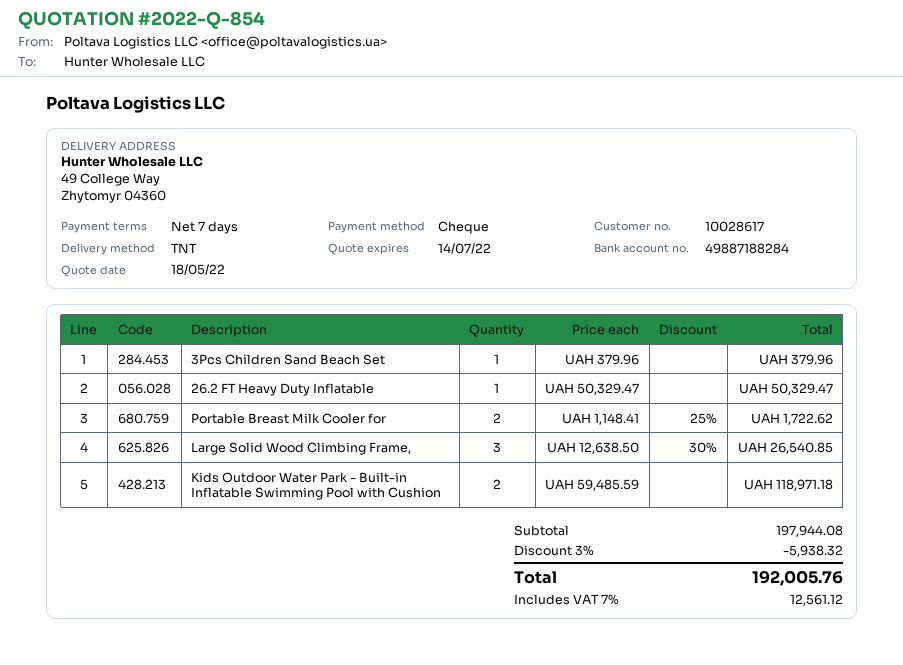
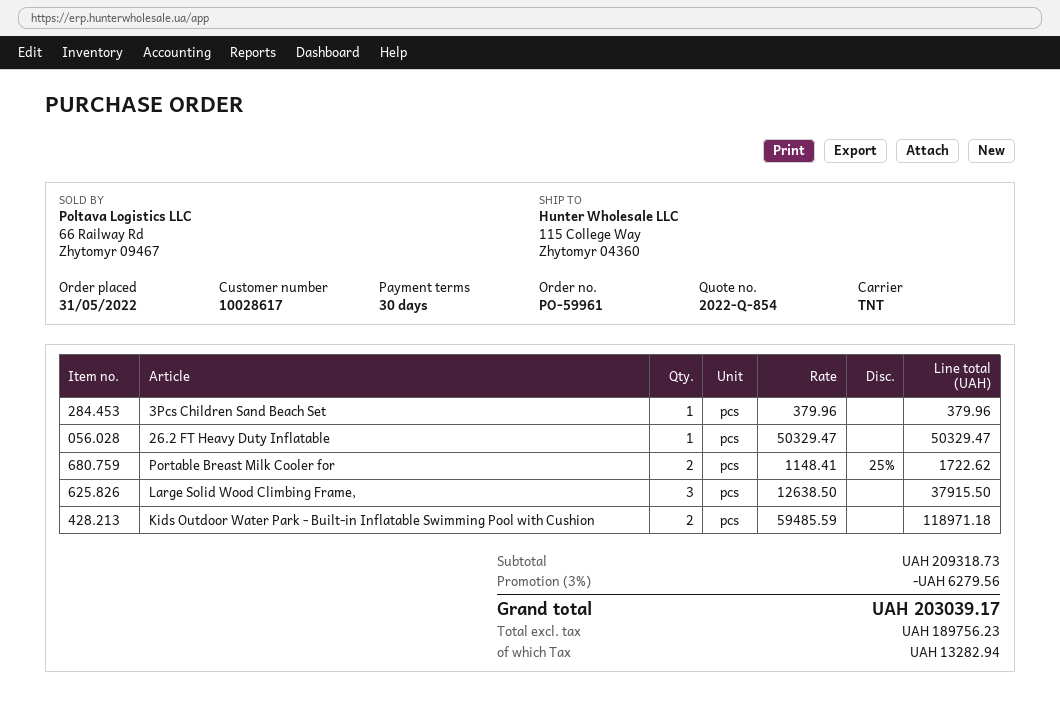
payment terms: 7 days -> 30 days
ship to: 49 College Way, Zhytomyr 04360 -> 115 College Way, Zhytomyr 04360
Large Solid Wood Climbing Frame,: 3 x 12638.50 - 30% = 26540.85 -> 3 x 12638.50 = 37915.50
subtotal: 197944.08 -> 209318.73
discount: 3% = 5938.32 -> 3% = 6279.56
tax: 12561.12 -> 13282.94
total: 192005.76 -> 203039.17

